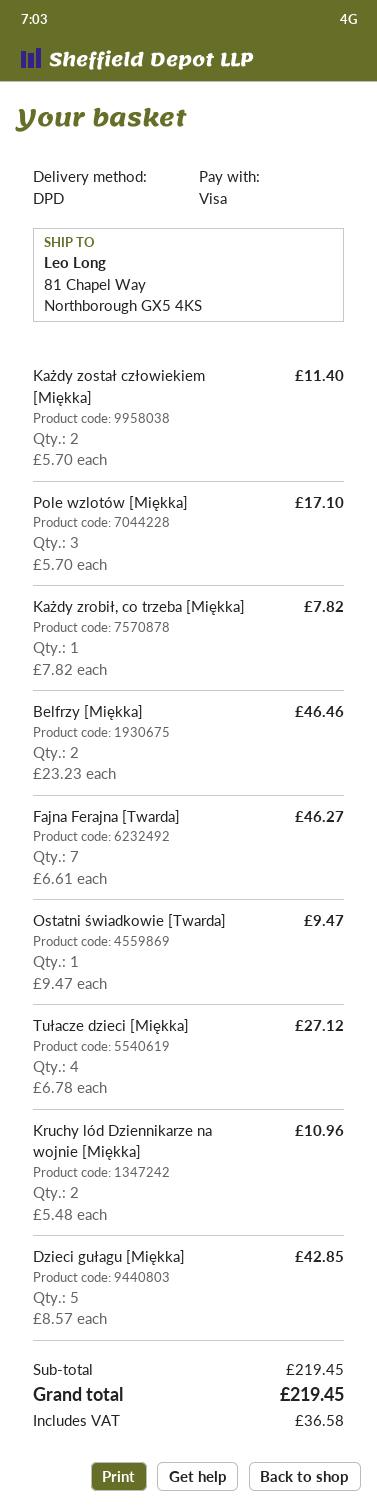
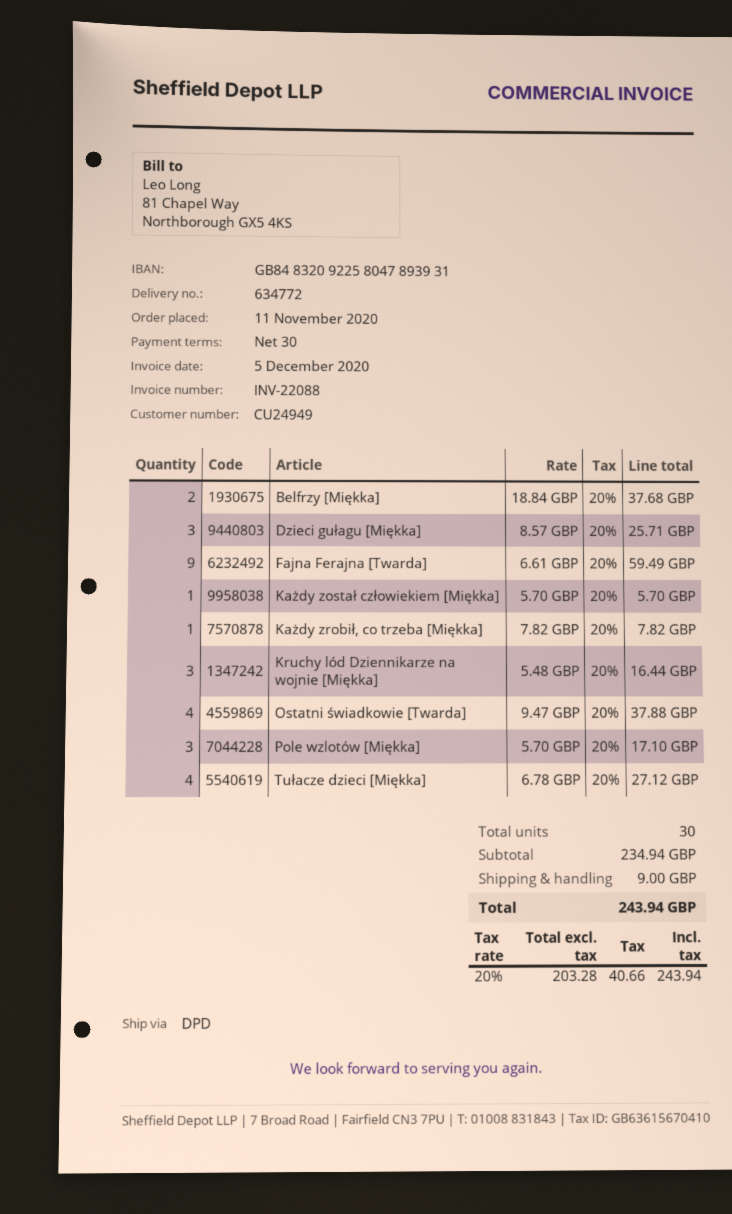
Każdy został człowiekiem [Miękka]: 2 x 5.70 = 11.40 -> 1 x 5.70 = 5.70
Belfrzy [Miękka]: 2 x 23.23 = 46.46 -> 2 x 18.84 = 37.68
Fajna Ferajna [Twarda]: 7 x 6.61 = 46.27 -> 9 x 6.61 = 59.49
Ostatni świadkowie [Twarda]: 1 x 9.47 = 9.47 -> 4 x 9.47 = 37.88
Kruchy lód Dziennikarze na wojnie [Miękka]: 2 x 5.48 = 10.96 -> 3 x 5.48 = 16.44
Dzieci gułagu [Miękka]: 5 x 8.57 = 42.85 -> 3 x 8.57 = 25.71
subtotal: 219.45 -> 234.94
shipping: none -> 9.00
tax: 36.58 -> 40.66
total: 219.45 -> 243.94

